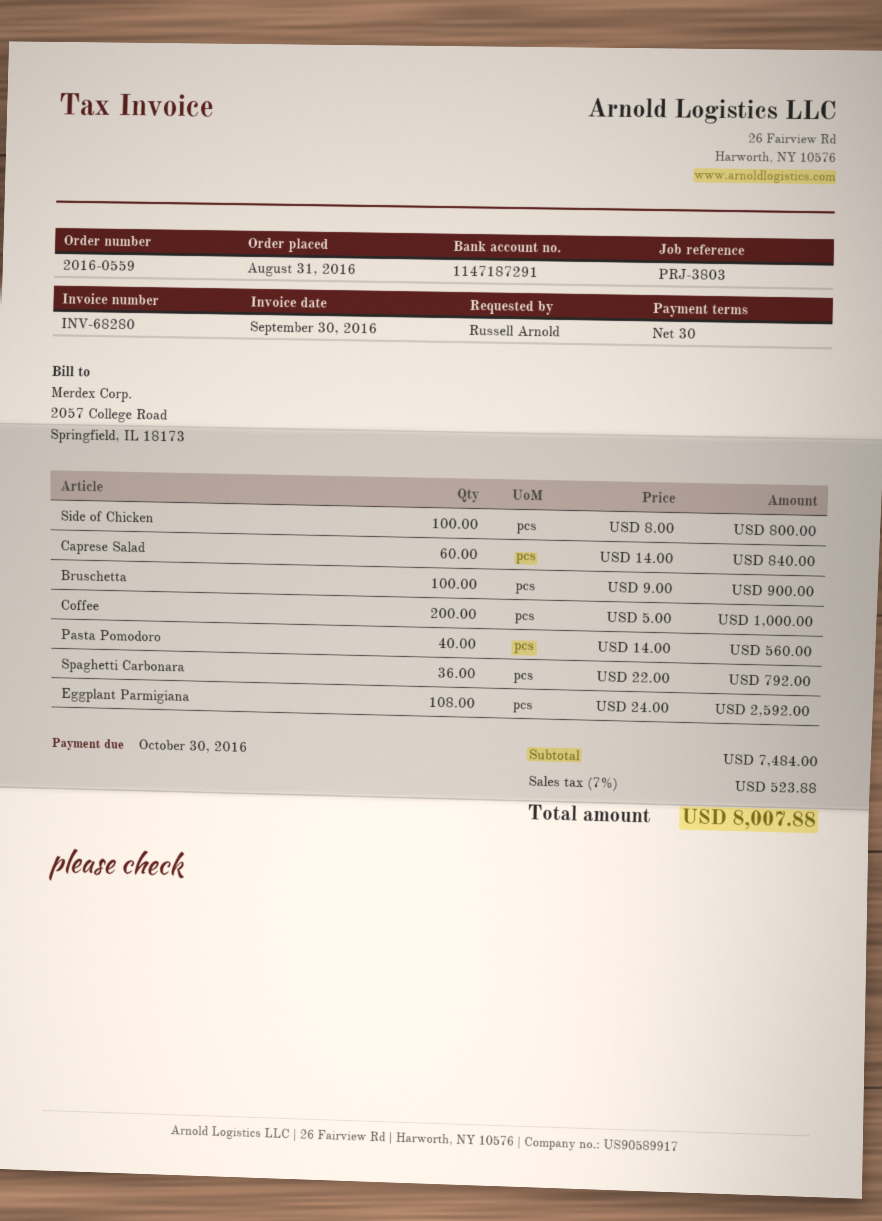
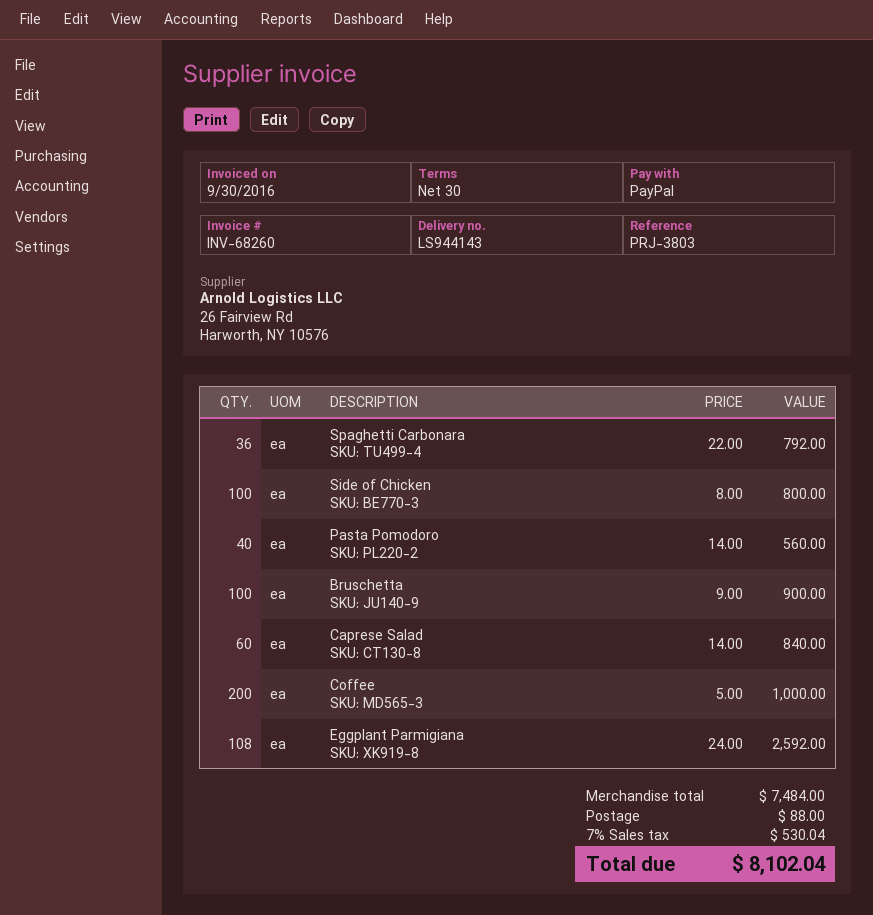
invoice number: INV-68280 -> INV-68260
shipping: none -> 88.00
tax: 7% = 523.88 -> 7% = 530.04
total: 8007.88 -> 8102.04

